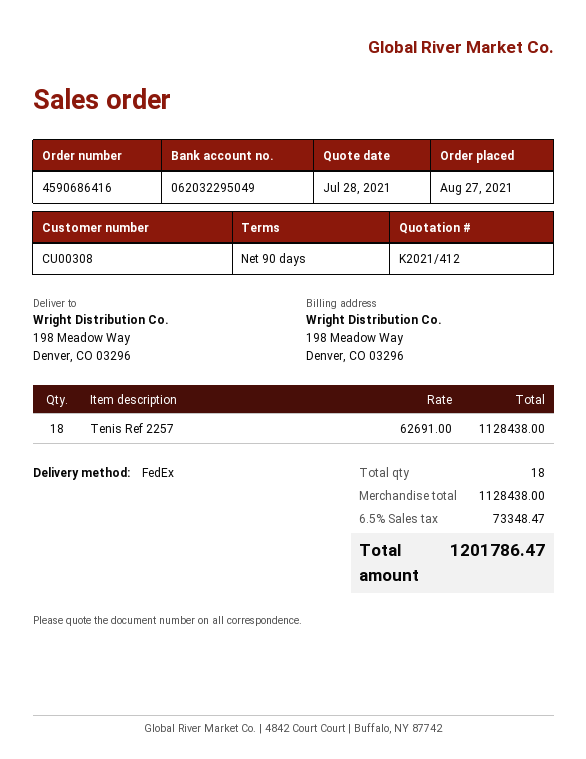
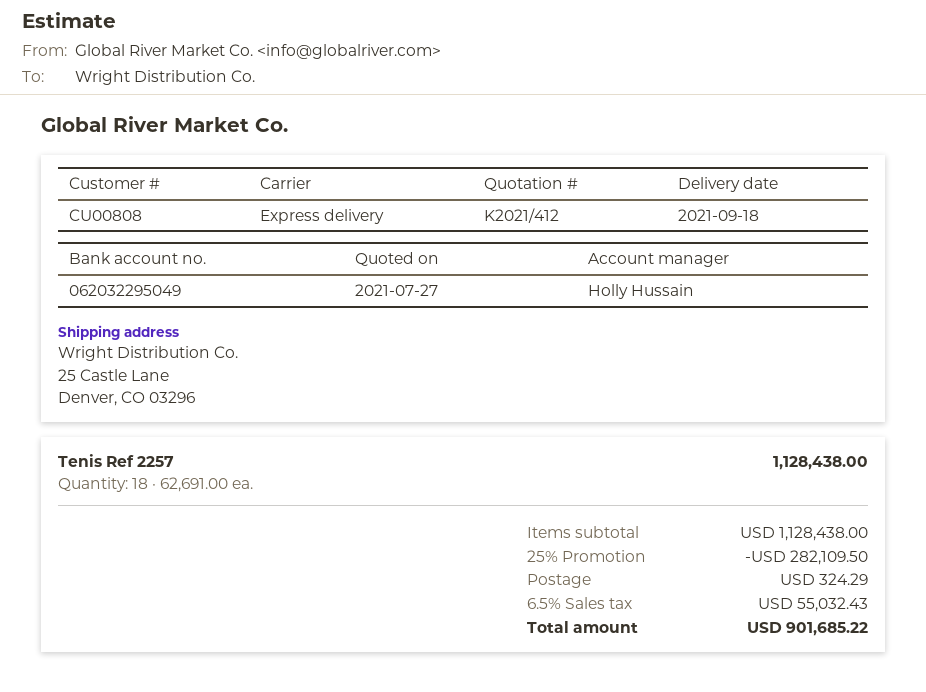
quote date: 2021-07-28 -> 2021-07-27
customer number: CU00308 -> CU00808
shipping method: FedEx -> express
ship to: 198 Meadow Way, Denver, CO 03296 -> 25 Castle Lane, Denver, CO 03296
discount: none -> 25% = 282109.50
shipping: none -> 324.29
tax: 6.5% = 73348.47 -> 6.5% = 55032.43
total: 1201786.47 -> 901685.22

